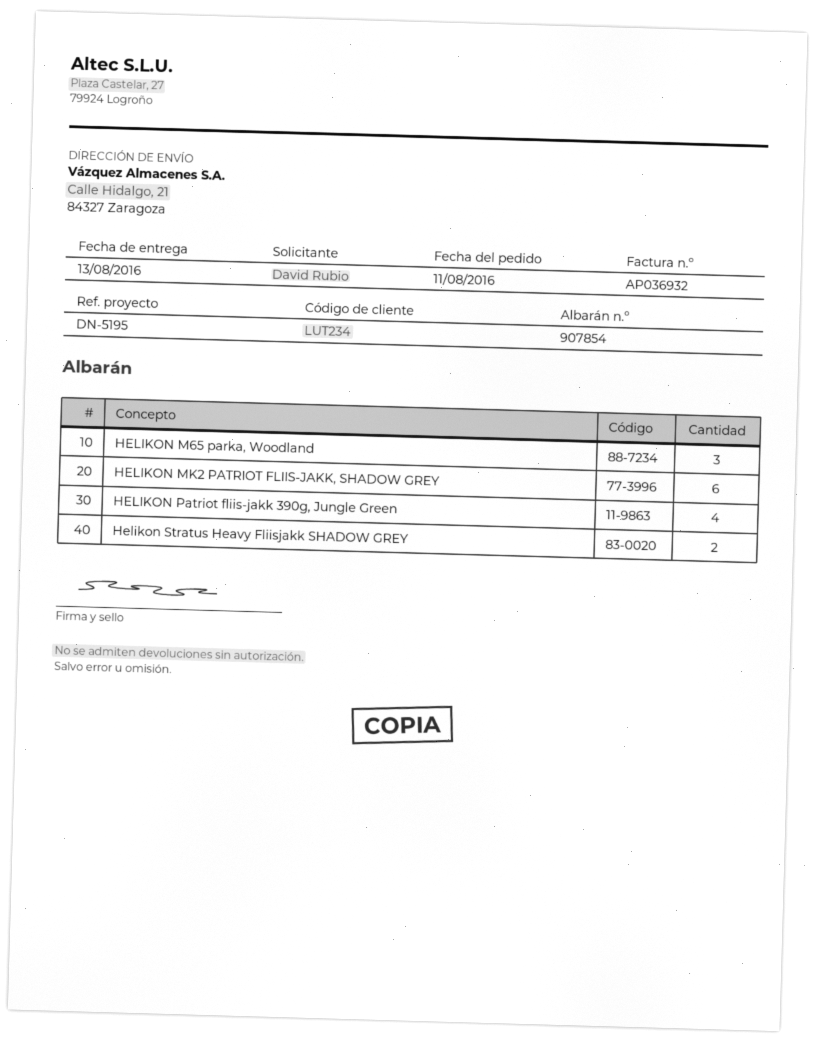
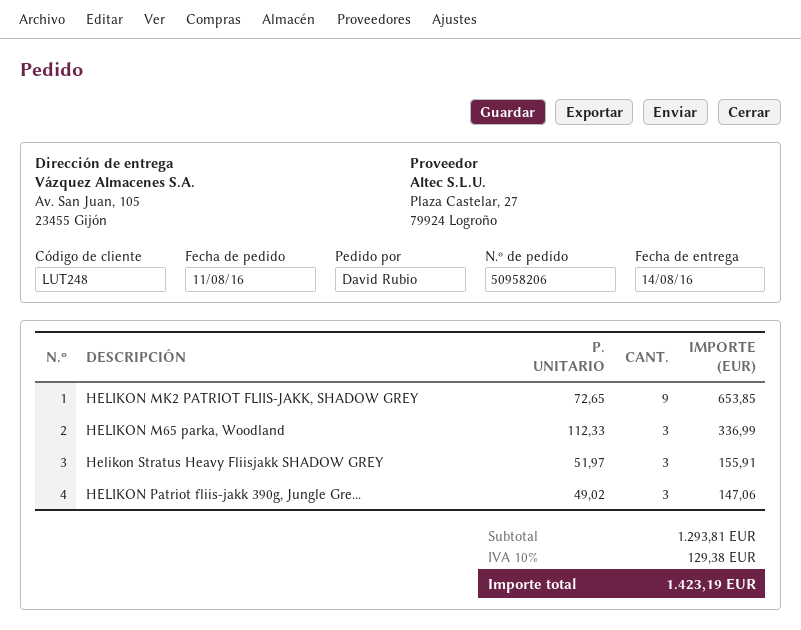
delivery date: 2016-08-13 -> 2016-08-14
customer number: LUT234 -> LUT248
ship to: Calle Hidalgo, 21, 84327 Zaragoza -> Av. San Juan, 105, 23455 Gijón
HELIKON MK2 PATRIOT FLIIS-JAKK, SHADOW GREY: 6 -> 9
HELIKON Patriot fliis-jakk 390g, Jungle Green: 4 -> 3
Helikon Stratus Heavy Fliisjakk SHADOW GREY: 2 -> 3

